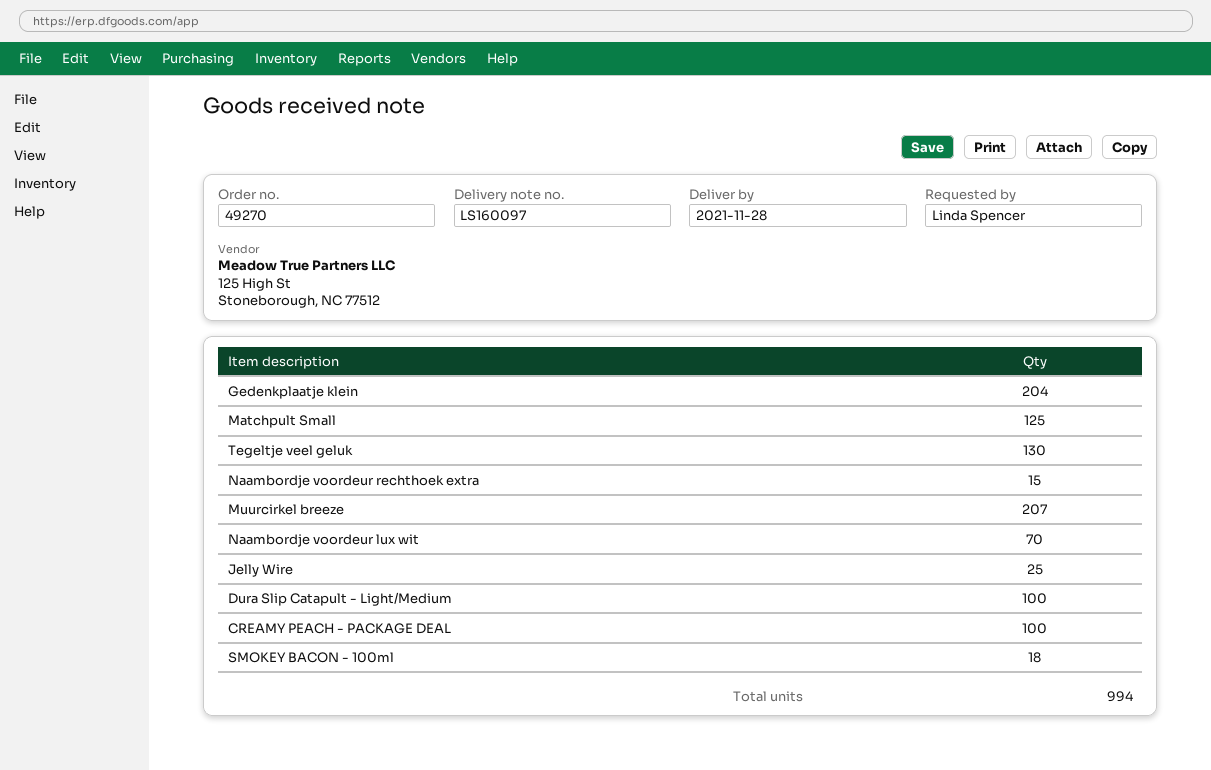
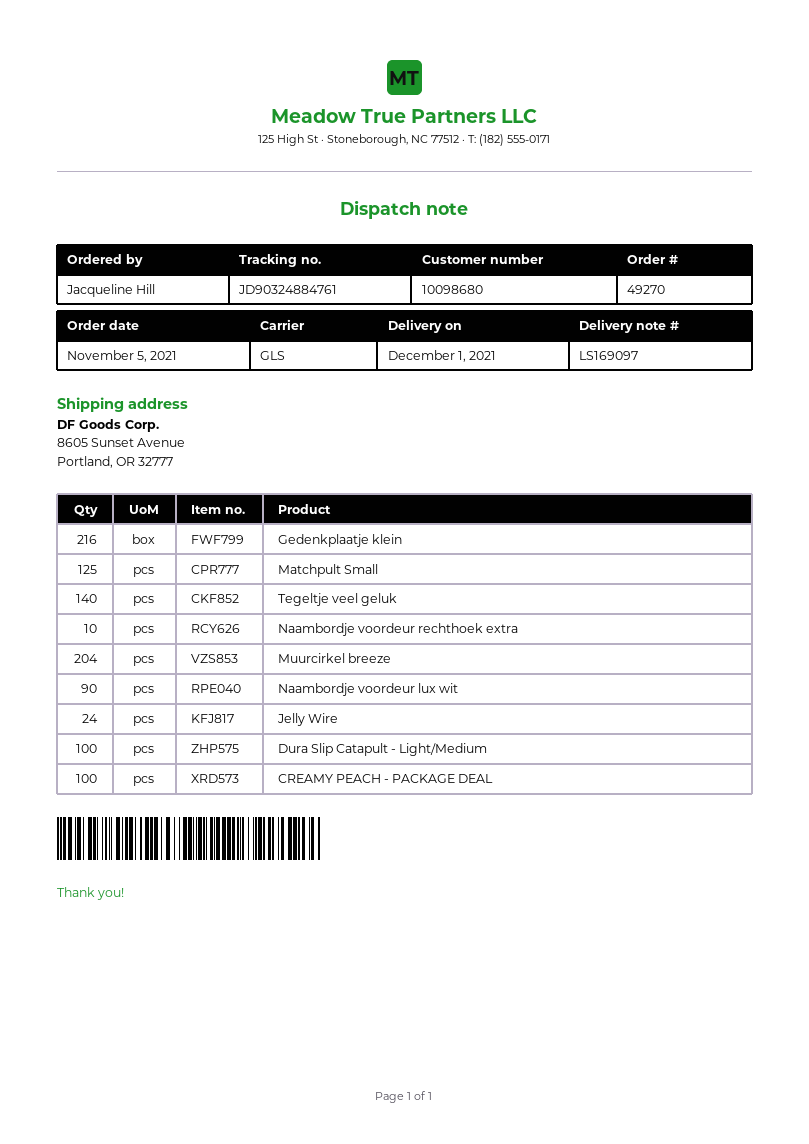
delivery note number: LS160097 -> LS169097
delivery date: 2021-11-28 -> 2021-12-01
ordered by: Linda Spencer -> Jacqueline Hill
Gedenkplaatje klein: 204 -> 216
Tegeltje veel geluk: 130 -> 140
Naambordje voordeur rechthoek extra: 15 -> 10
Muurcirkel breeze: 207 -> 204
Naambordje voordeur lux wit: 70 -> 90
Jelly Wire: 25 -> 24
SMOKEY BACON - 100ml: 18 -> none

